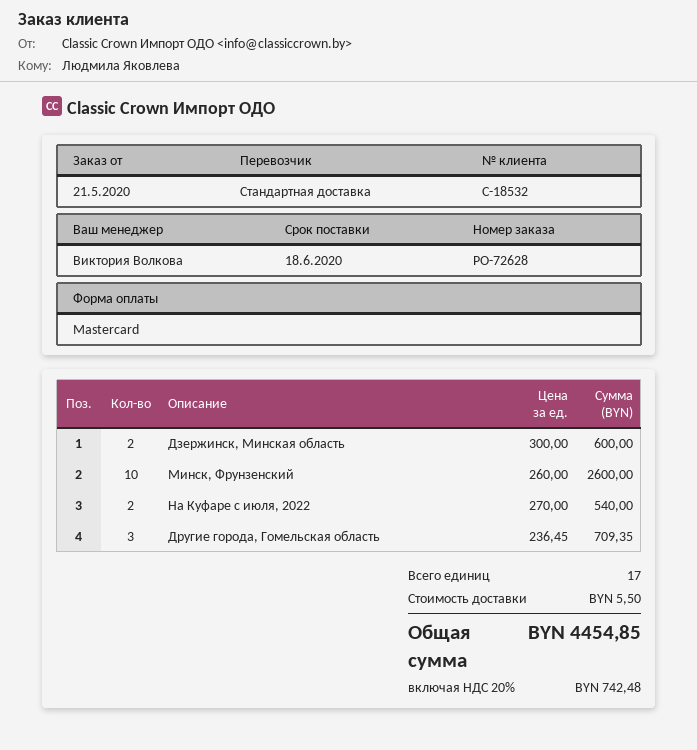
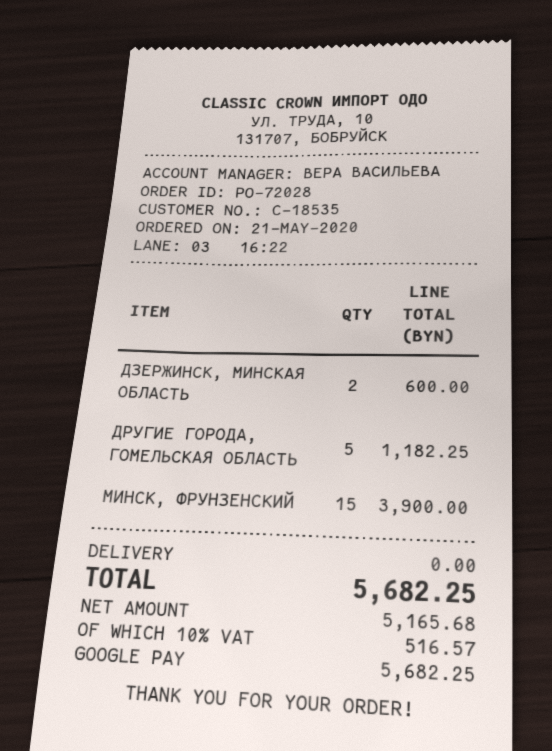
order number: PO-72628 -> PO-72028
customer number: C-18532 -> C-18535
sales rep: Виктория Волкова -> ВЕРА ВАСИЛЬЕВА
payment method: Mastercard -> Google Pay
Минск, Фрунзенский: 10 for 2600.00 -> 15 for 3900.00
На Куфаре с июля, 2022: 2 for 540.00 -> none
Другие города, Гомельская область: 3 for 709.35 -> 5 for 1182.25
shipping: 5.50 -> 0.00
tax: 20% = 742.48 -> 10% = 516.57
total: 4454.85 -> 5682.25

